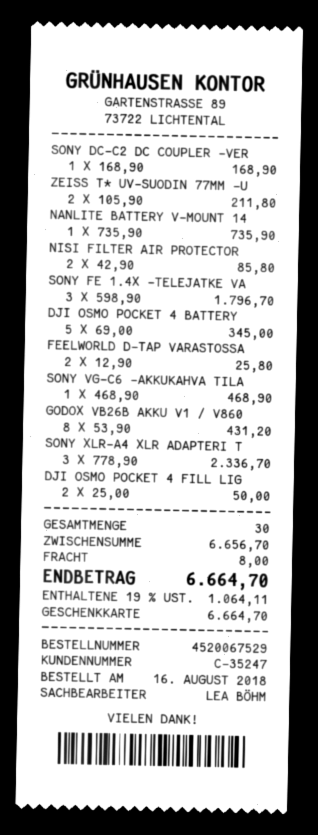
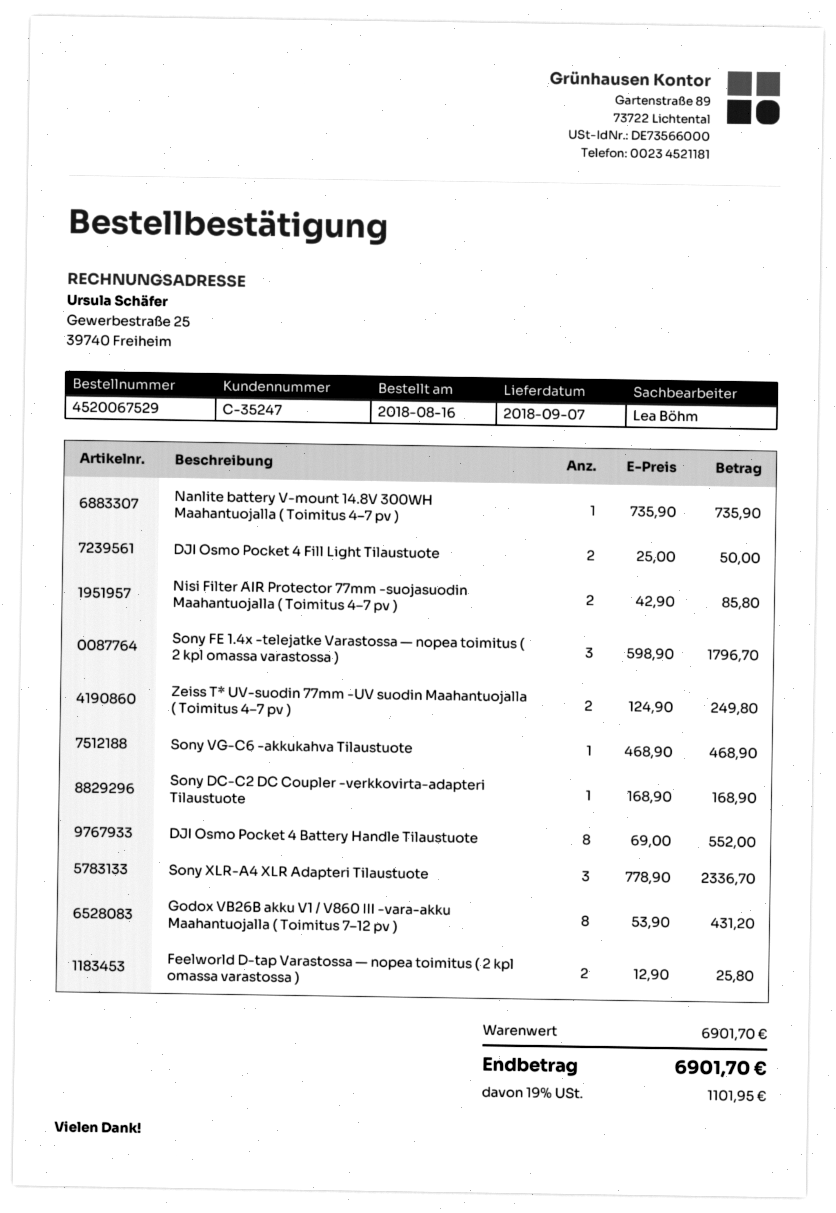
ZEISS T* UV-SUODIN 77MM -U: 2 x 105.90 = 211.80 -> 2 x 124.90 = 249.80
DJI OSMO POCKET 4 BATTERY: 5 x 69.00 = 345.00 -> 8 x 69.00 = 552.00
subtotal: 6656.70 -> 6901.70
shipping: 8.00 -> none
tax: 19% = 1064.11 -> 19% = 1101.95
total: 6664.70 -> 6901.70

